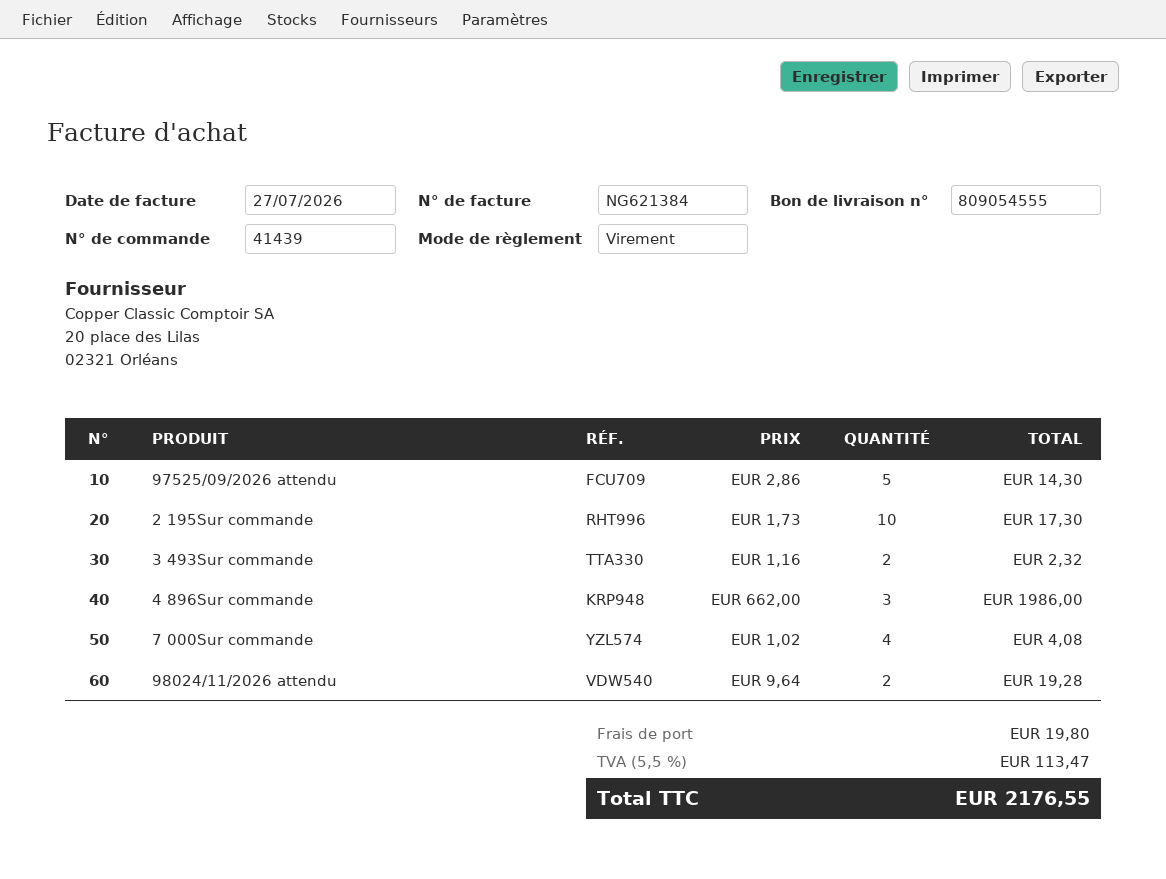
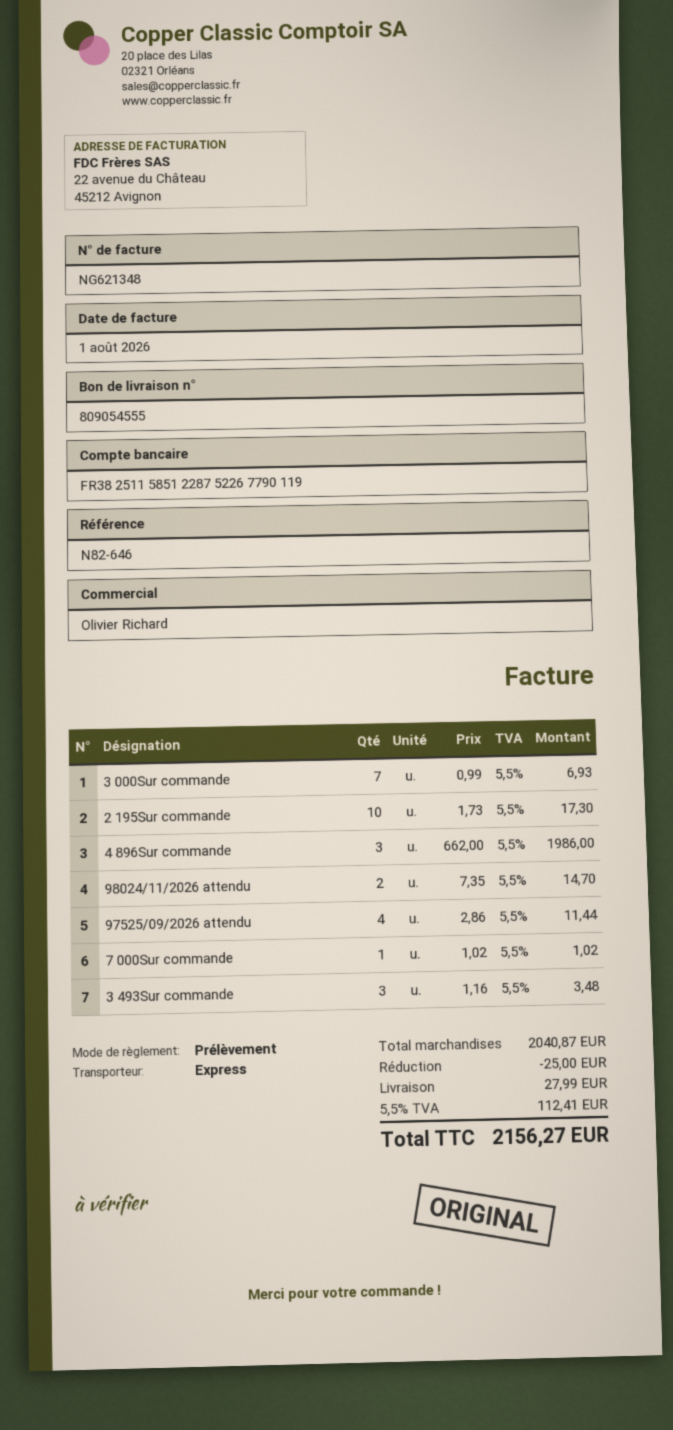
invoice number: NG621384 -> NG621348
invoice date: 2026-07-27 -> 2026-08-01
payment method: bank transfer -> direct debit
97525/09/2026 attendu: 5 x 2.86 = 14.30 -> 4 x 2.86 = 11.44
3 493Sur commande: 2 x 1.16 = 2.32 -> 3 x 1.16 = 3.48
7 000Sur commande: 4 x 1.02 = 4.08 -> 1 x 1.02 = 1.02
98024/11/2026 attendu: 2 x 9.64 = 19.28 -> 2 x 7.35 = 14.70
3 000Sur commande: none -> 7 x 0.99 = 6.93
discount: none -> 25.00
shipping: 19.80 -> 27.99
tax: 5.5% = 113.47 -> 5.5% = 112.41
total: 2176.55 -> 2156.27

